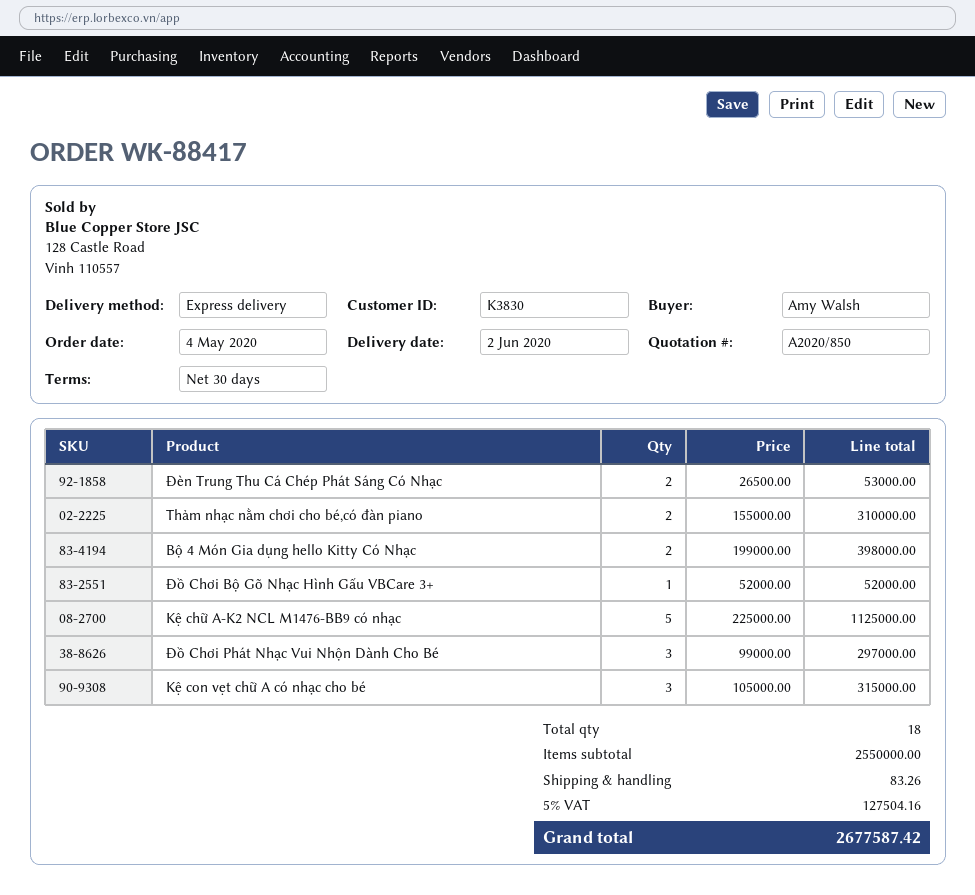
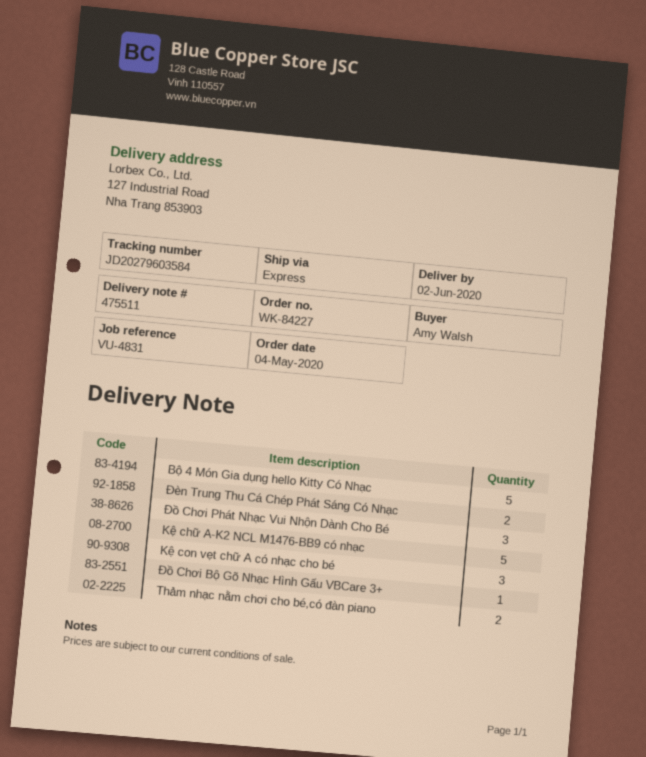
order number: WK-88417 -> WK-84227
Bộ 4 Món Gia dụng hello Kitty Có Nhạc: 2 -> 5

